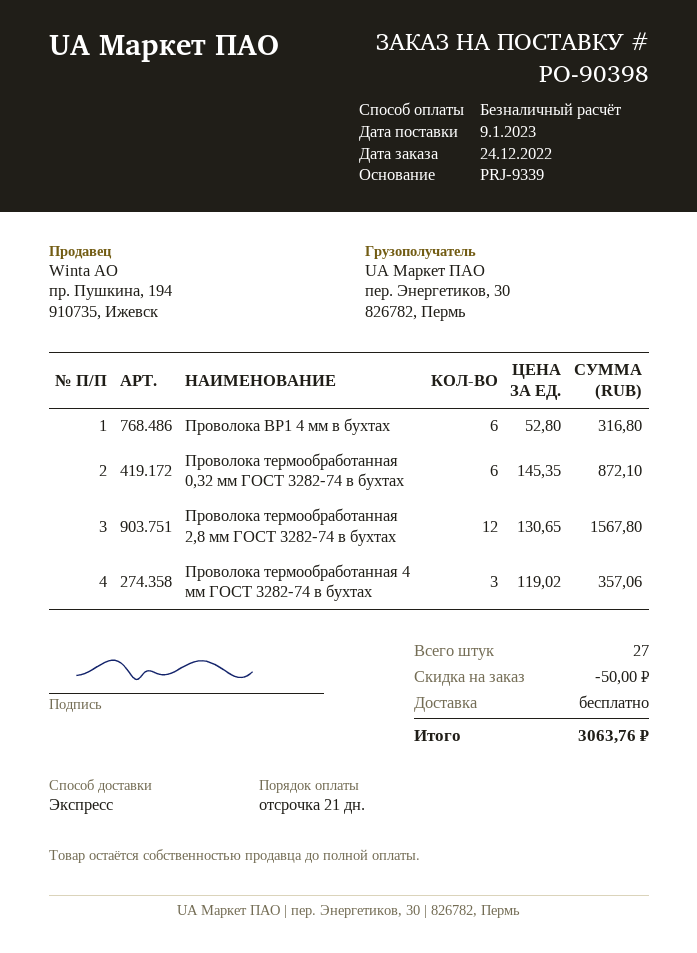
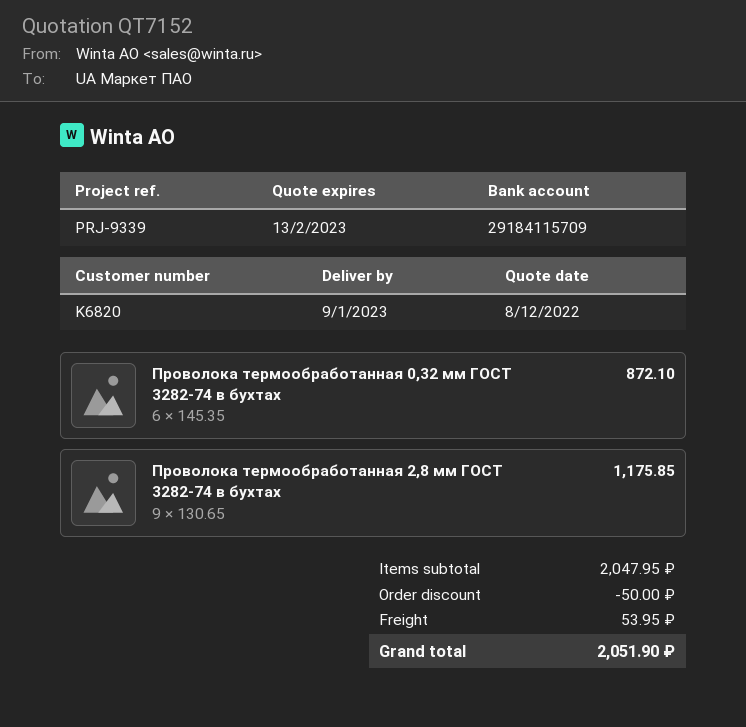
Проволока ВР1 4 мм в бухтах: 6 x 52.80 = 316.80 -> none
Проволока термообработанная 2,8 мм ГОСТ 3282-74 в бухтах: 12 x 130.65 = 1567.80 -> 9 x 130.65 = 1175.85
Проволока термообработанная 4 мм ГОСТ 3282-74 в бухтах: 3 x 119.02 = 357.06 -> none
shipping: 0.00 -> 53.95
total: 3063.76 -> 2051.90

